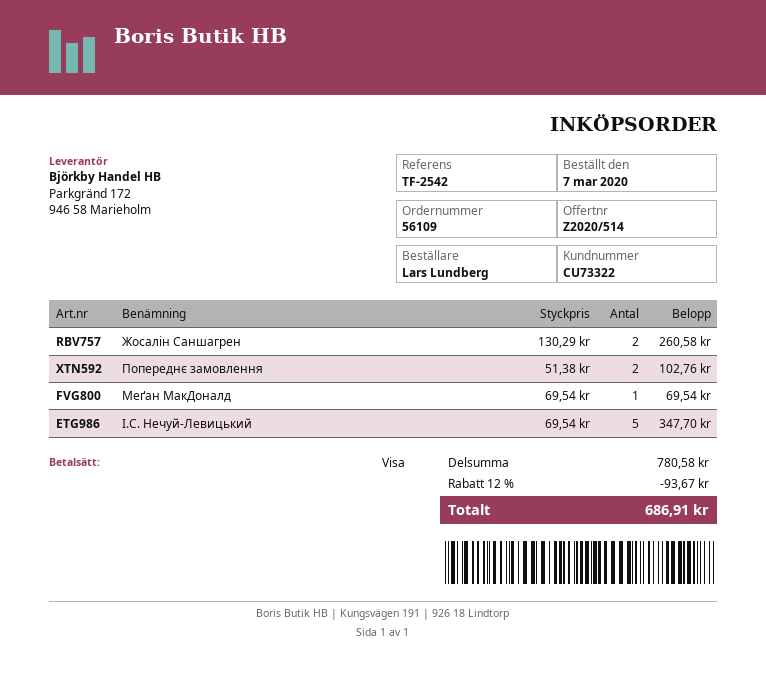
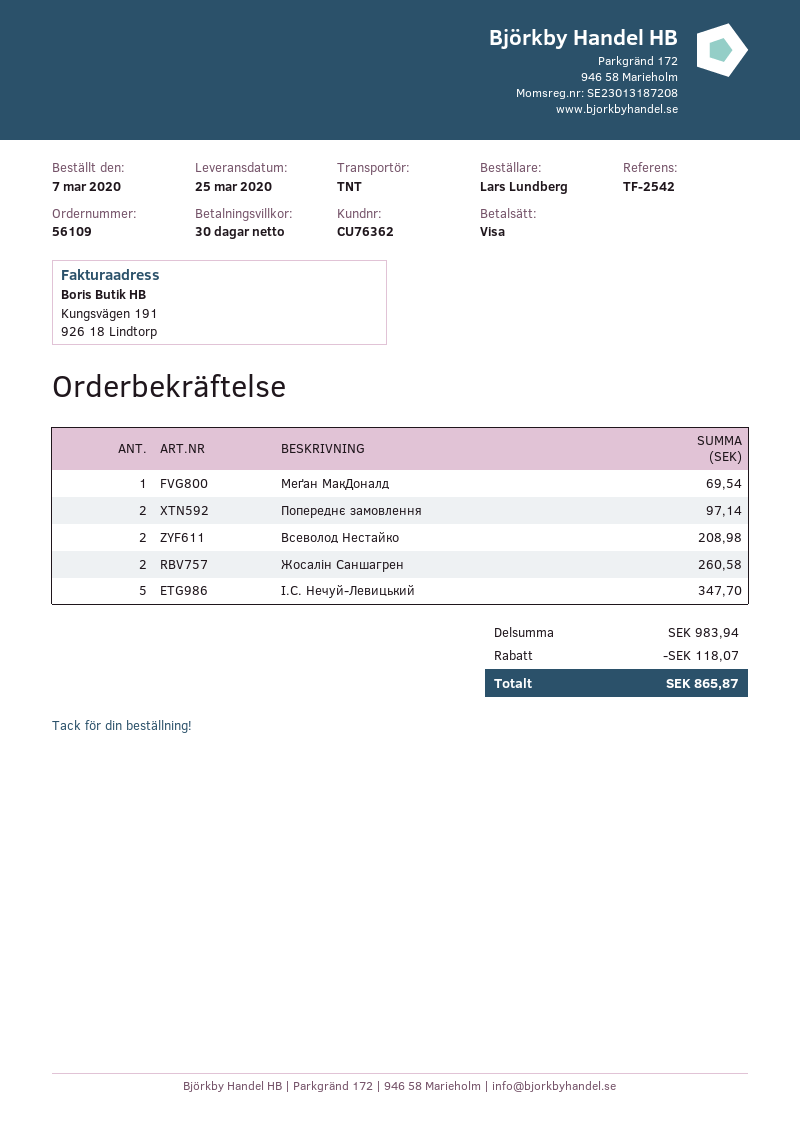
customer number: CU73322 -> CU76362
Попереднє замовлення: 2 for 102.76 -> 2 for 97.14
Всеволод Нестайко: none -> 2 for 208.98
subtotal: 780.58 -> 983.94
discount: 93.67 -> 118.07
total: 686.91 -> 865.87

